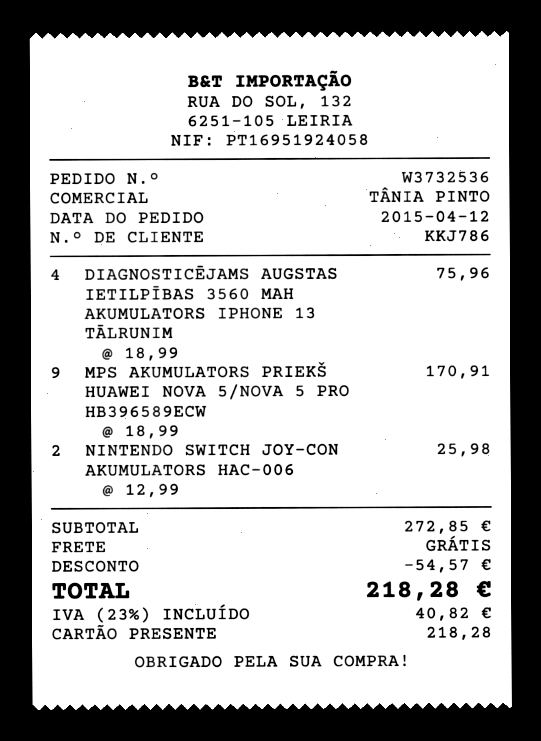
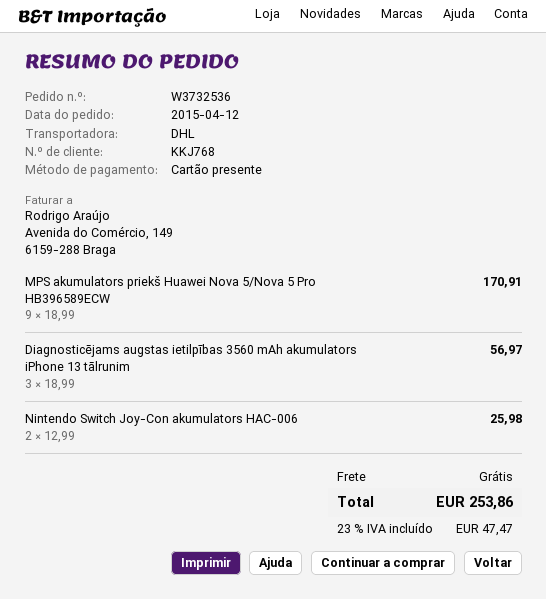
customer number: KKJ786 -> KKJ768
DIAGNOSTICĒJAMS AUGSTAS IETILPĪBAS 3560 MAH AKUMULATORS IPHONE 13 TĀLRUNIM: 4 x 18.99 = 75.96 -> 3 x 18.99 = 56.97
discount: 54.57 -> none
tax: 23% = 40.82 -> 23% = 47.47
total: 218.28 -> 253.86

